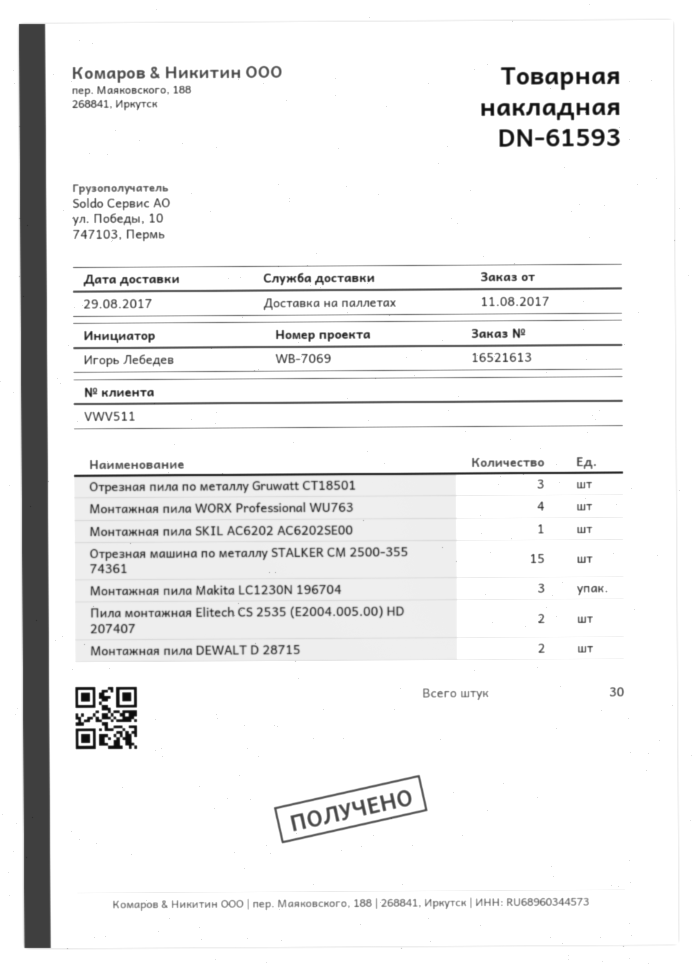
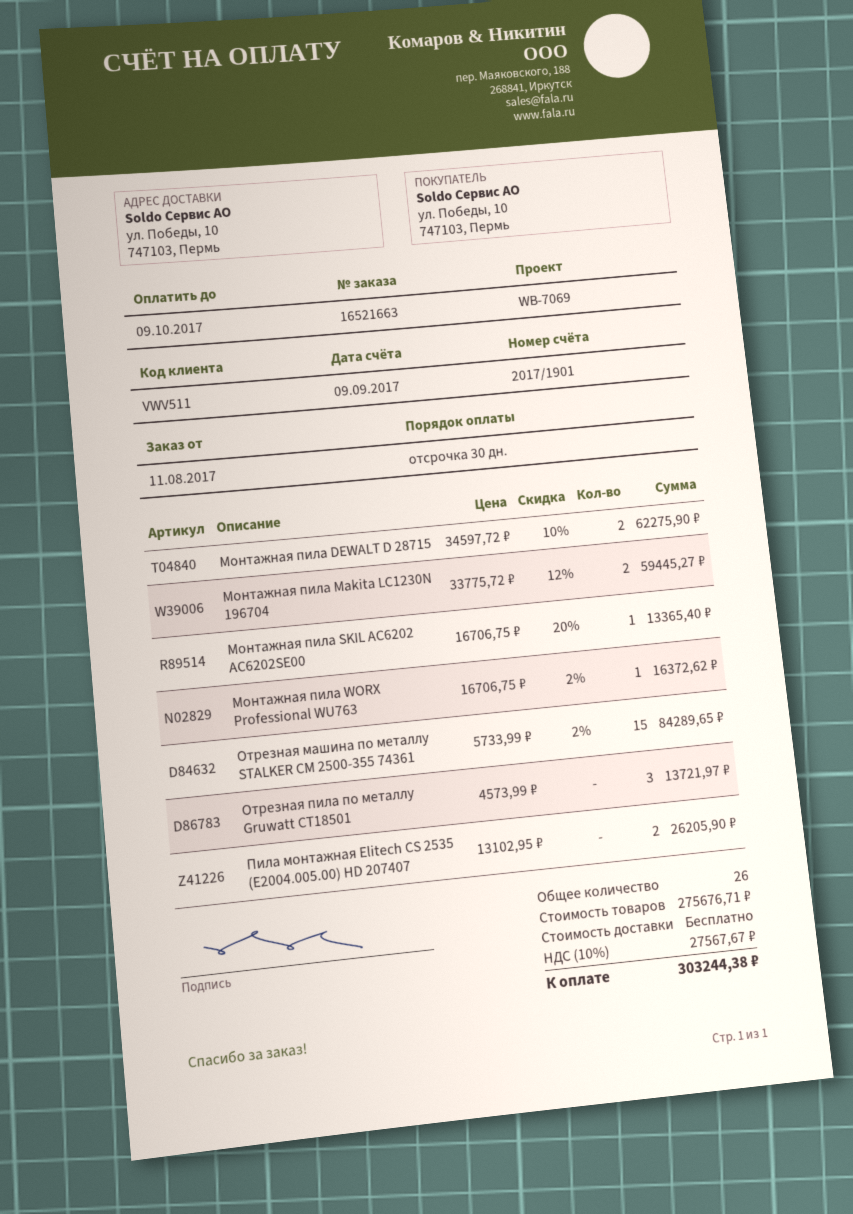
order number: 16521613 -> 16521663
Монтажная пила WORX Professional WU763: 4 -> 1
Монтажная пила Makita LC1230N 196704: 3 -> 2
total quantity: 30 -> 26

